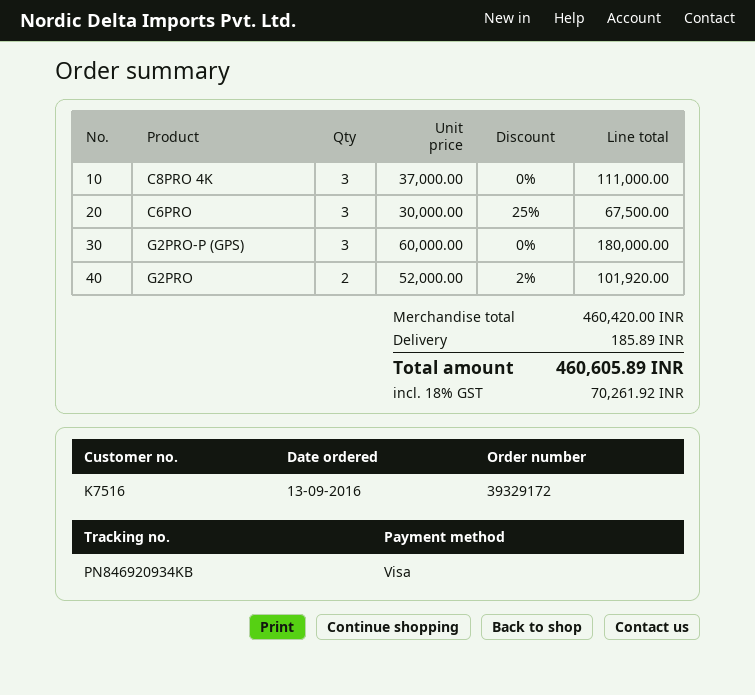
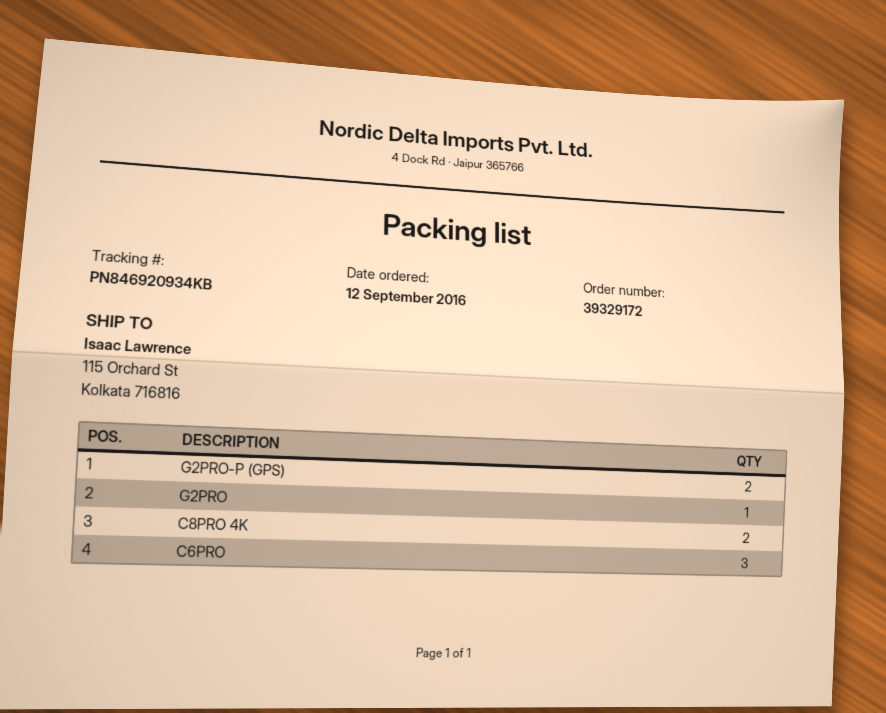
order date: 2016-09-13 -> 2016-09-12
C8PRO 4K: 3 -> 2
G2PRO-P (GPS): 3 -> 2
G2PRO: 2 -> 1

